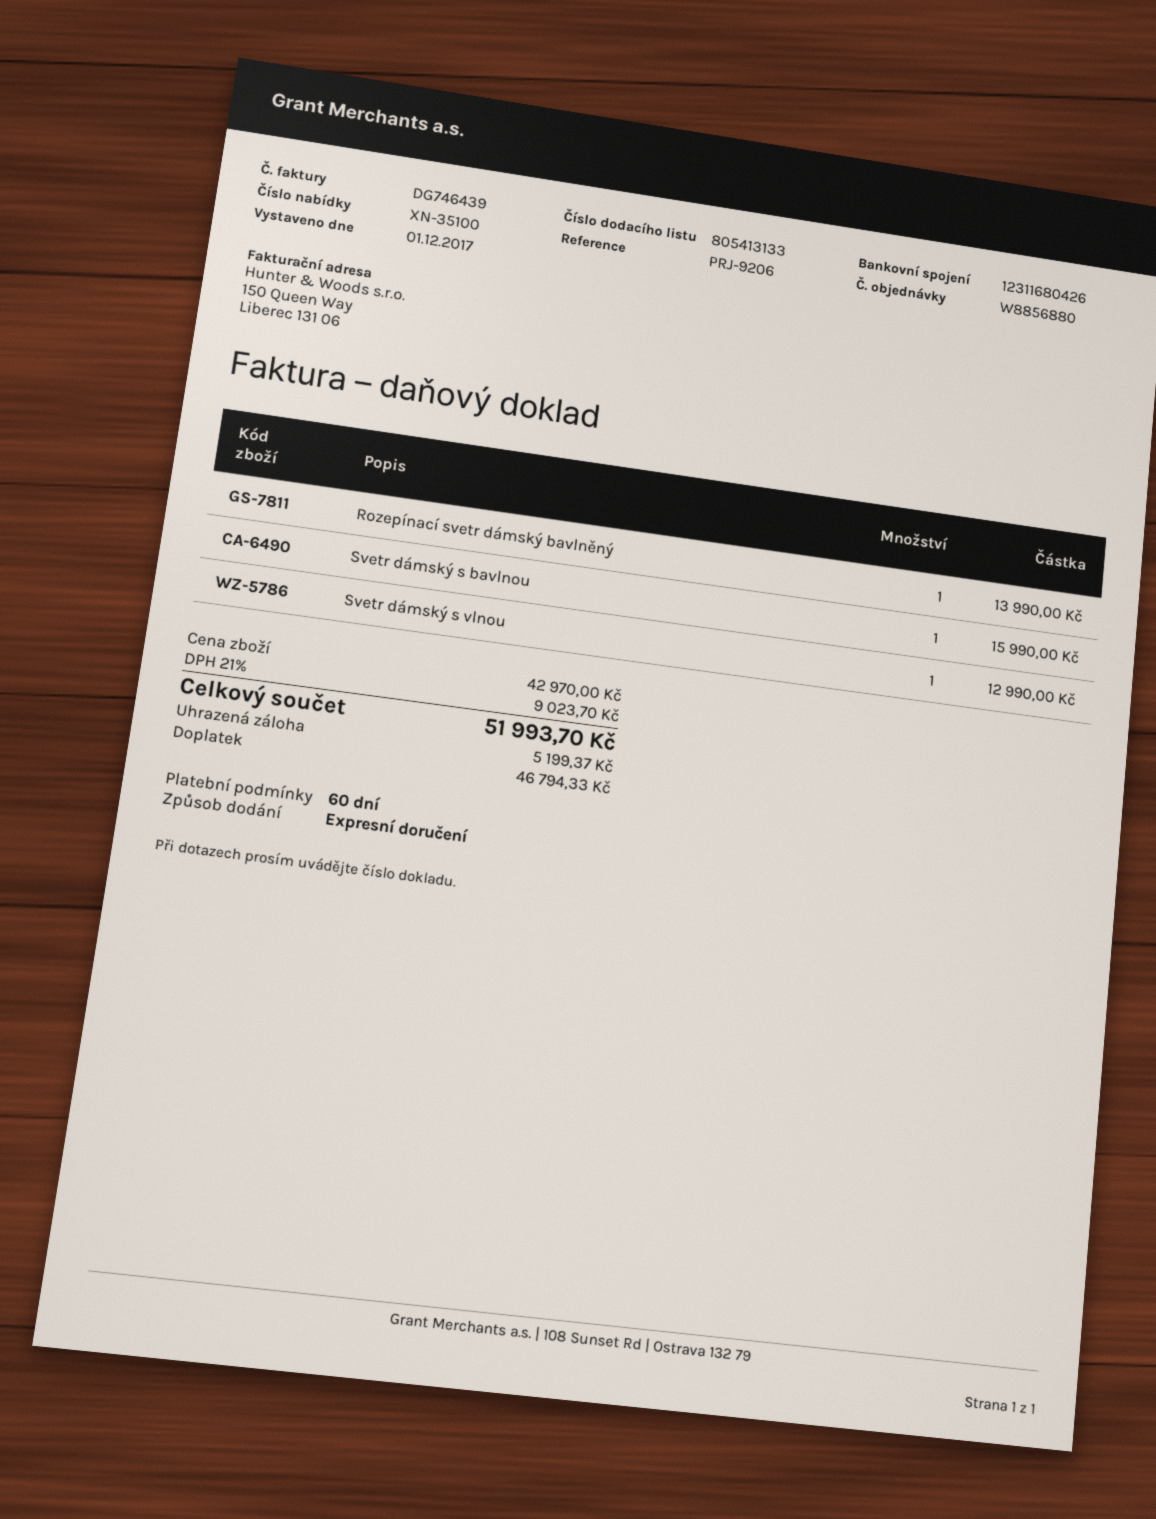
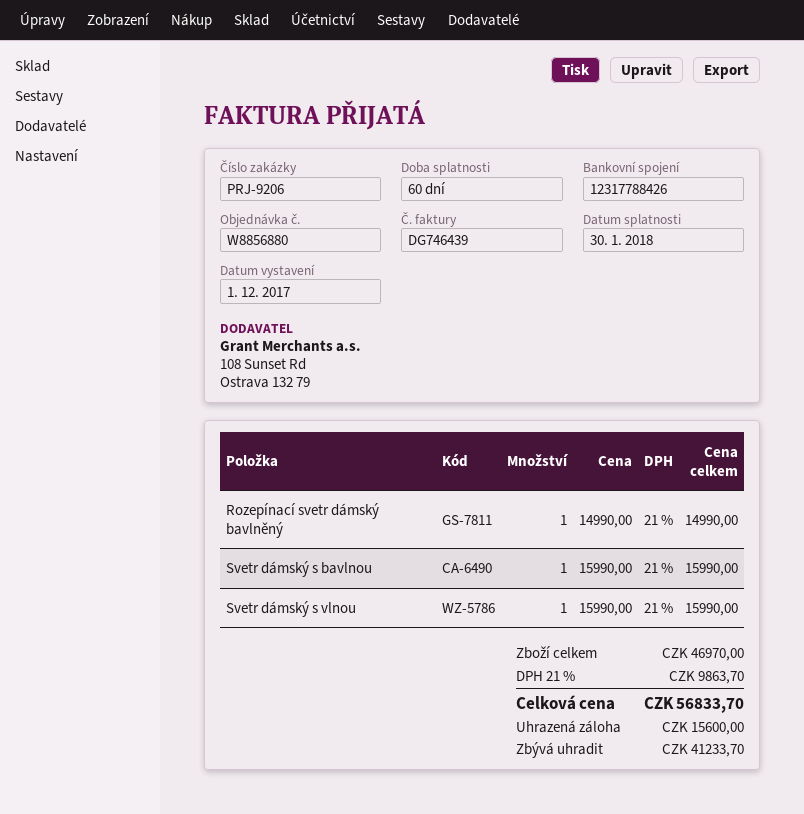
bank account: 12311680426 -> 12317788426
Rozepínací svetr dámský bavlněný: 1 for 13990.00 -> 1 for 14990.00
Svetr dámský s vlnou: 1 for 12990.00 -> 1 for 15990.00
subtotal: 42970.00 -> 46970.00
tax: 21% = 9023.70 -> 21% = 9863.70
total: 51993.70 -> 56833.70
deposit: 5199.37 -> 15600.00
balance: 46794.33 -> 41233.70

